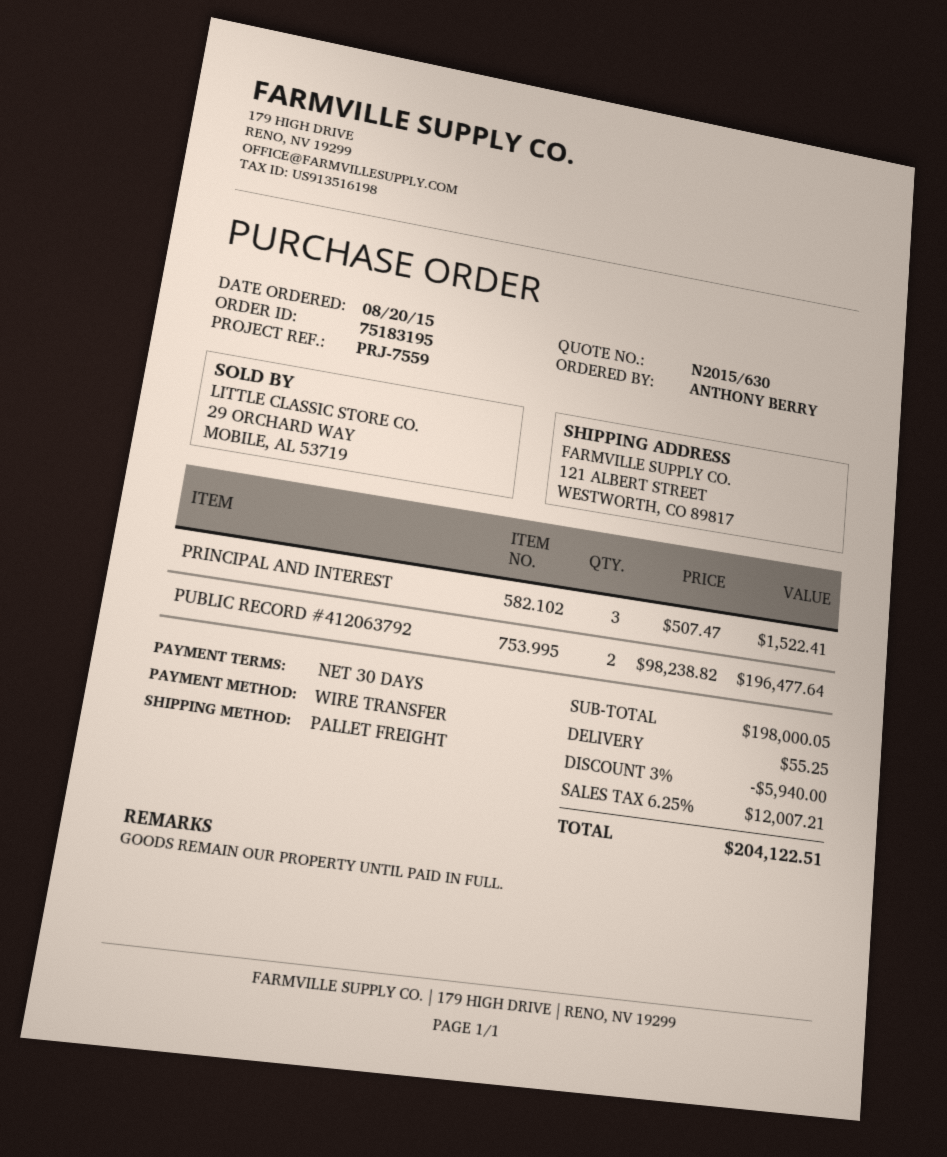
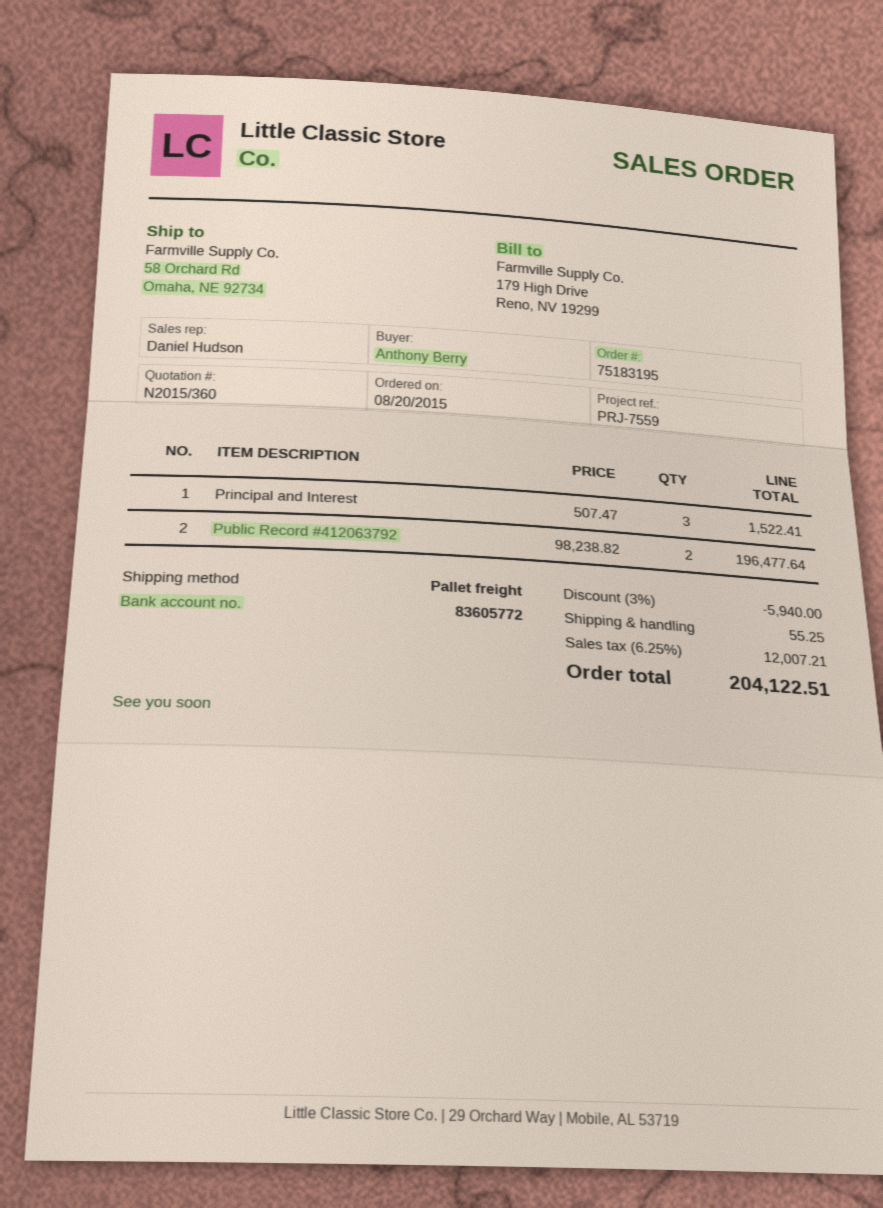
quote number: N2015/630 -> N2015/360
ship to: 121 ALBERT STREET, WESTWORTH, CO 89817 -> 58 Orchard Rd, Omaha, NE 92734

